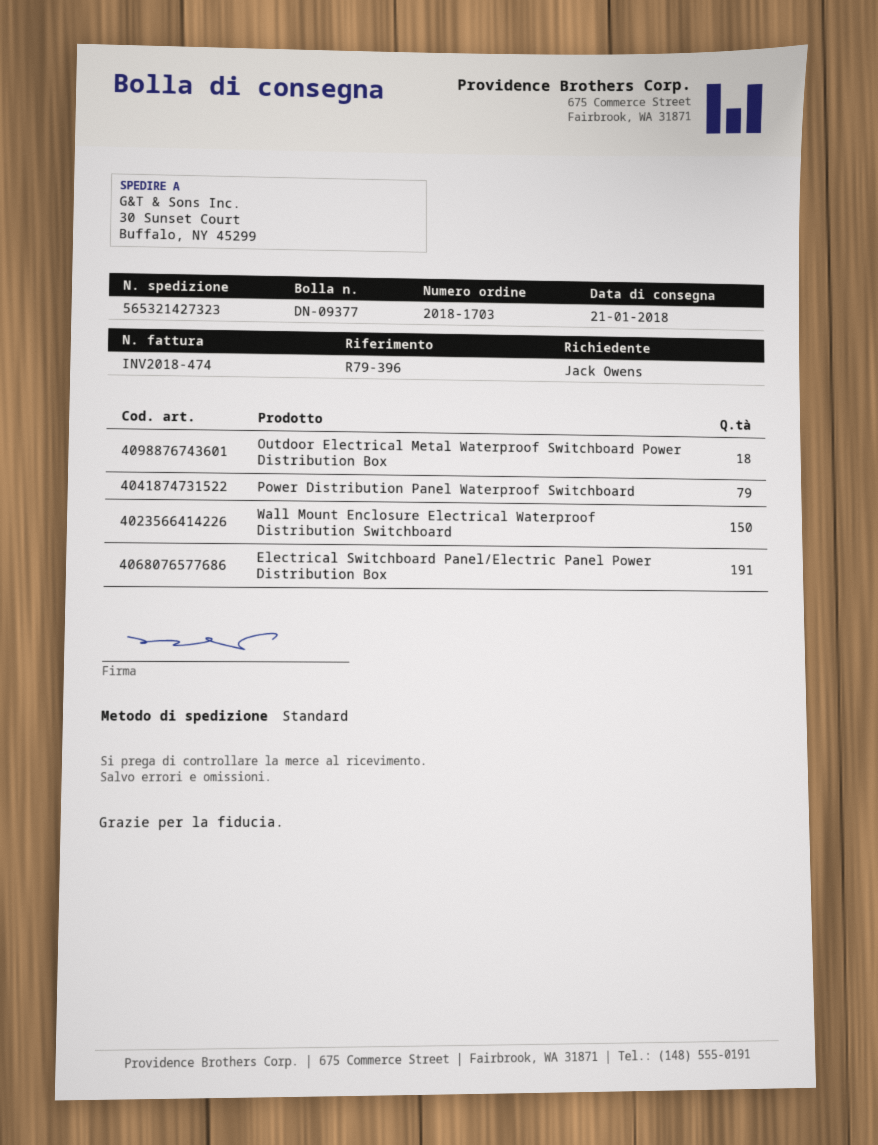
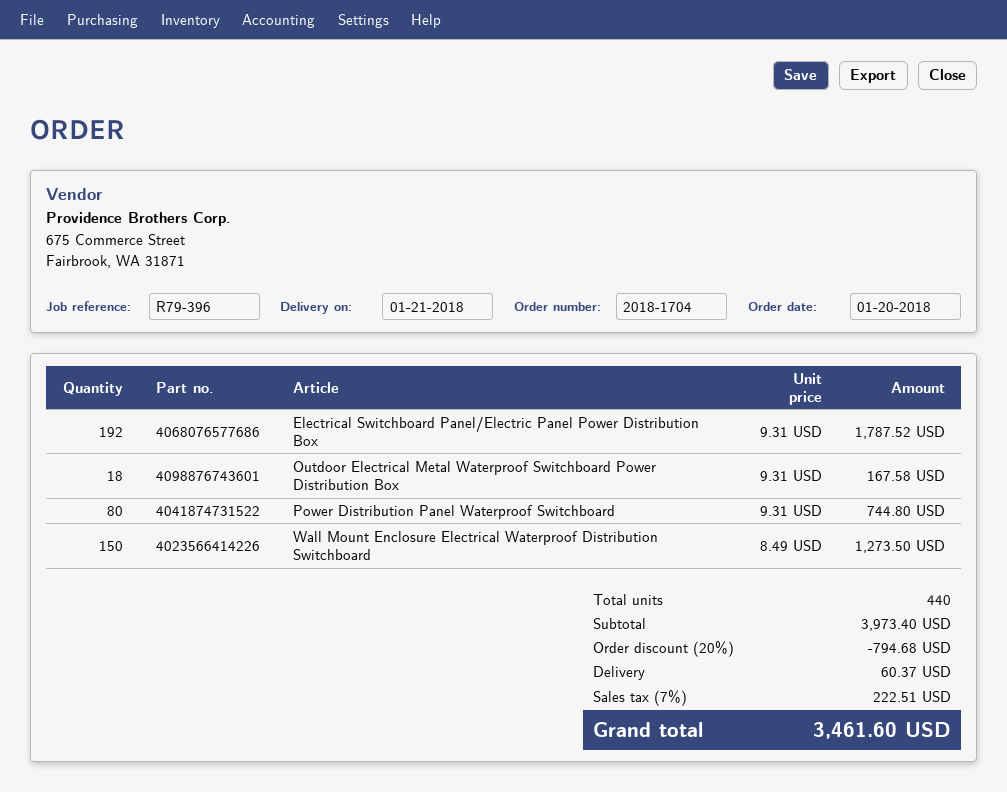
order number: 2018-1703 -> 2018-1704
Power Distribution Panel Waterproof Switchboard: 79 -> 80
Electrical Switchboard Panel/Electric Panel Power Distribution Box: 191 -> 192

